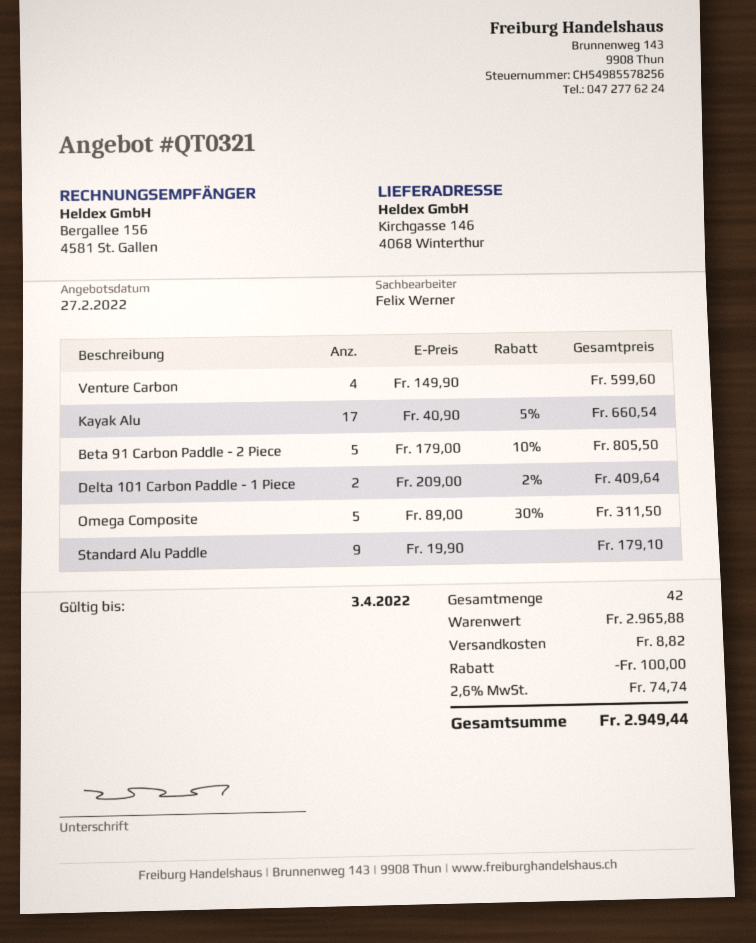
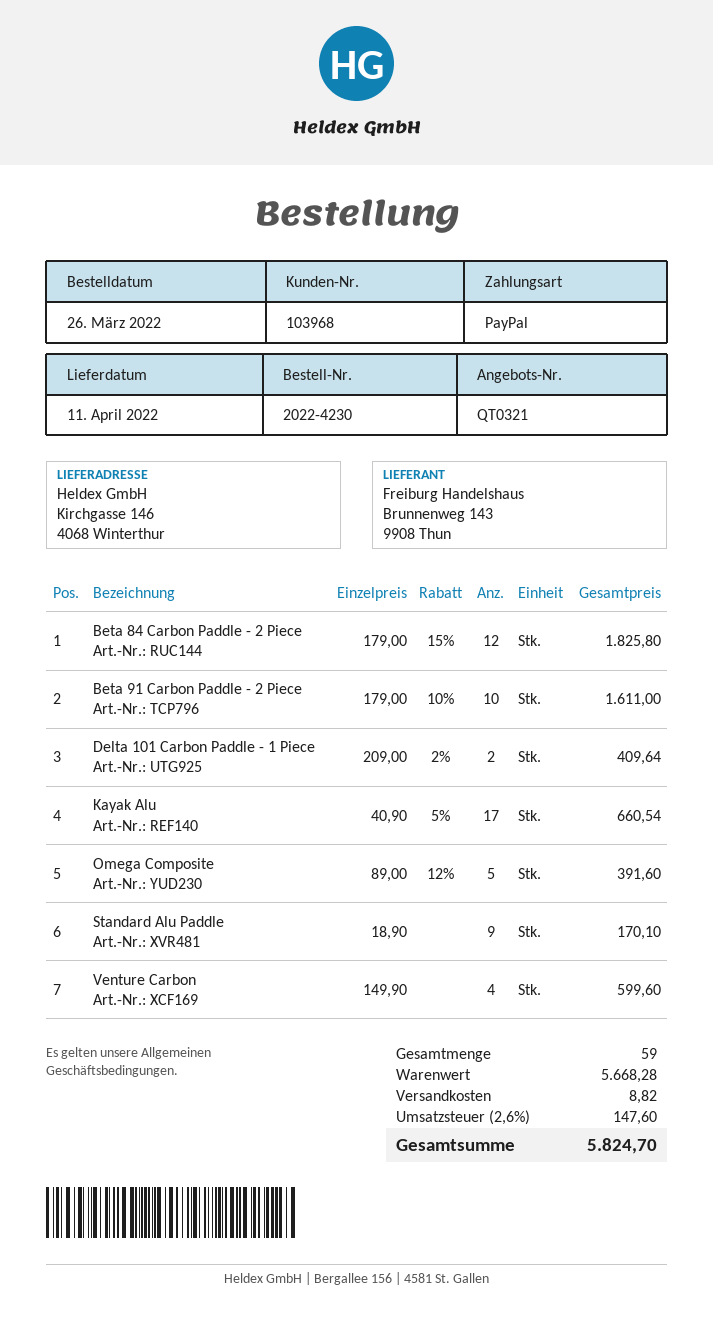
Beta 91 Carbon Paddle - 2 Piece: 5 x 179.00 - 10% = 805.50 -> 10 x 179.00 - 10% = 1611.00
Omega Composite: 5 x 89.00 - 30% = 311.50 -> 5 x 89.00 - 12% = 391.60
Standard Alu Paddle: 9 x 19.90 = 179.10 -> 9 x 18.90 = 170.10
Beta 84 Carbon Paddle - 2 Piece: none -> 12 x 179.00 - 15% = 1825.80
total quantity: 42 -> 59
subtotal: 2965.88 -> 5668.28
discount: 100.00 -> none
tax: 2.6% = 74.74 -> 2.6% = 147.60
total: 2949.44 -> 5824.70

